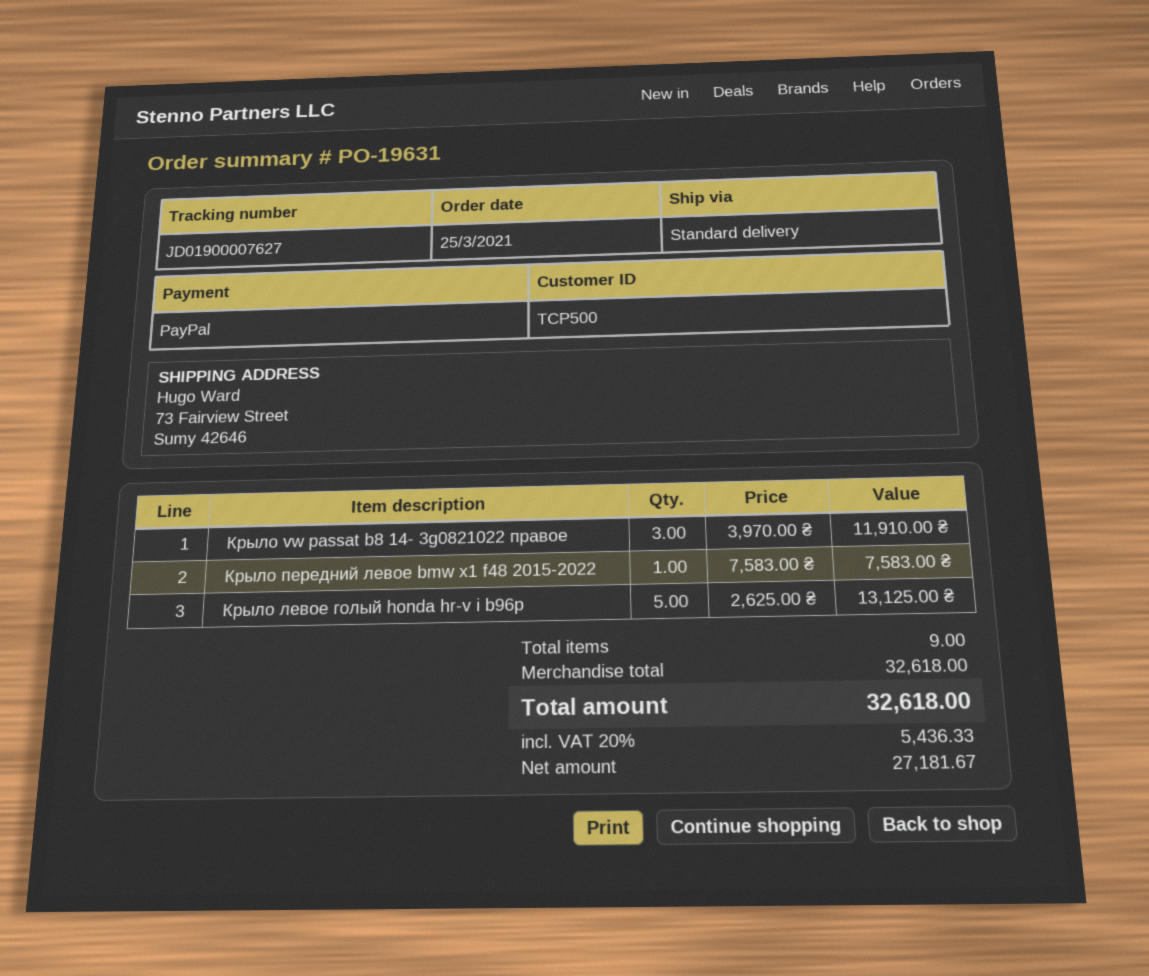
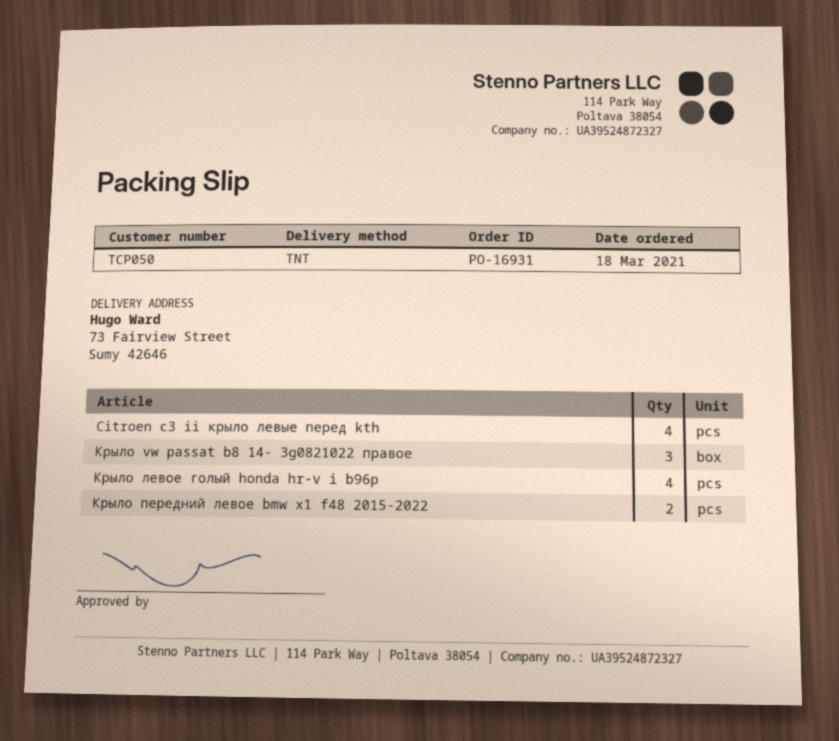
order number: PO-19631 -> PO-16931
order date: 2021-03-25 -> 2021-03-18
customer number: TCP500 -> TCP050
shipping method: standard -> TNT
Крыло передний левое bmw x1 f48 2015-2022: 1 -> 2
Крыло левое голый honda hr-v i b96p: 5 -> 4
Citroen c3 ii крыло левые перед kth: none -> 4

